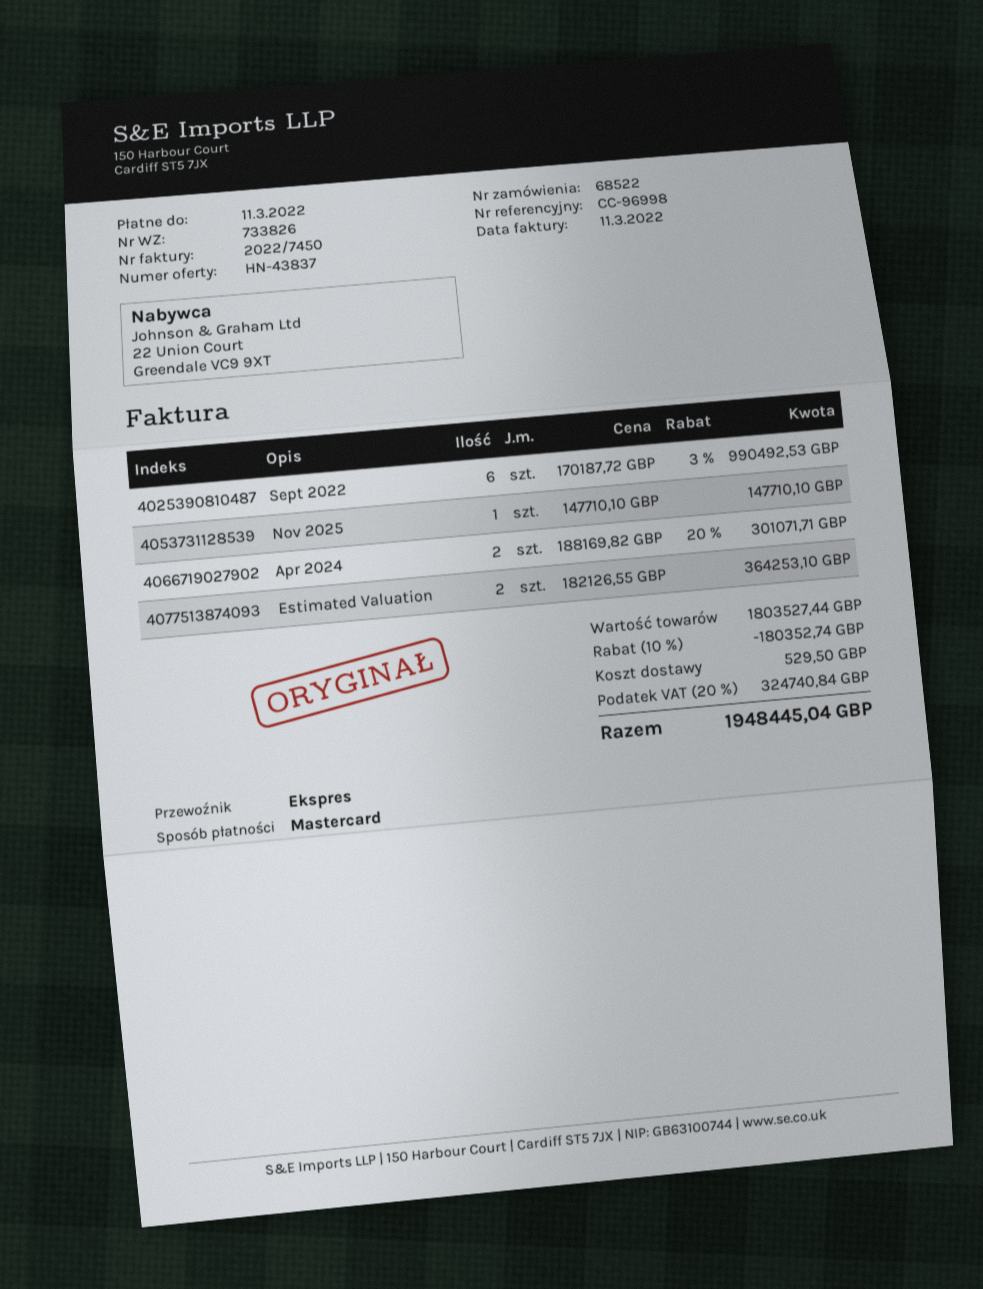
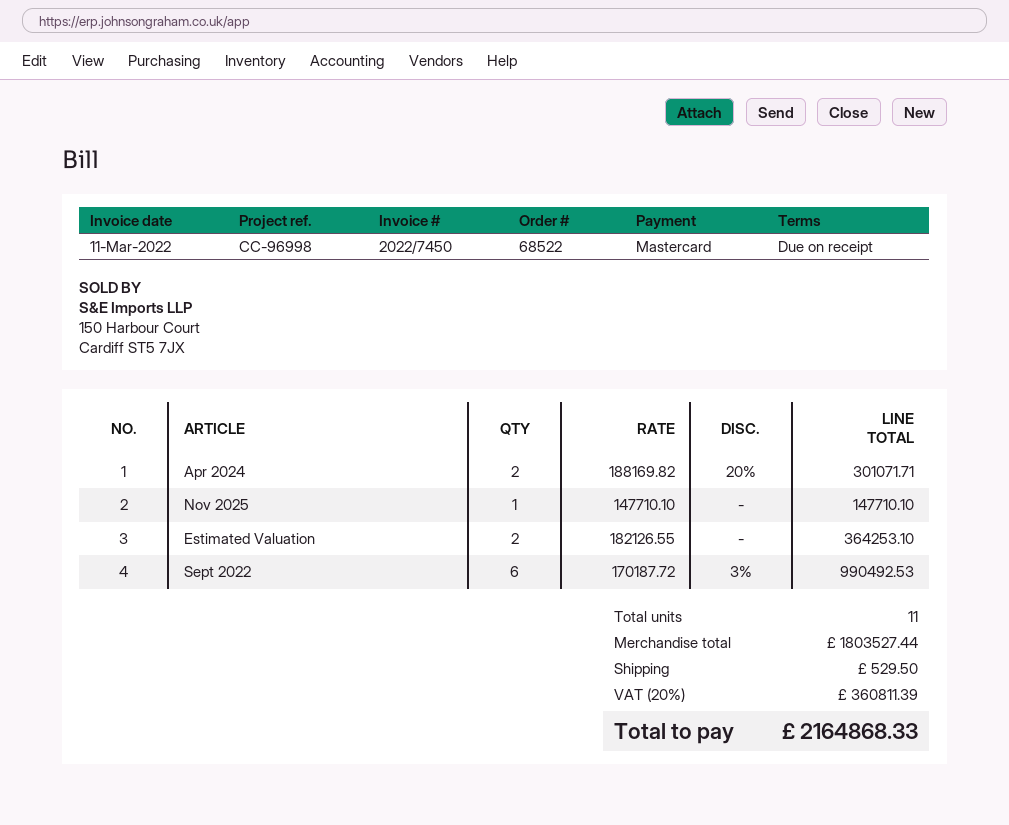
discount: 10% = 180352.74 -> none
tax: 20% = 324740.84 -> 20% = 360811.39
total: 1948445.04 -> 2164868.33

